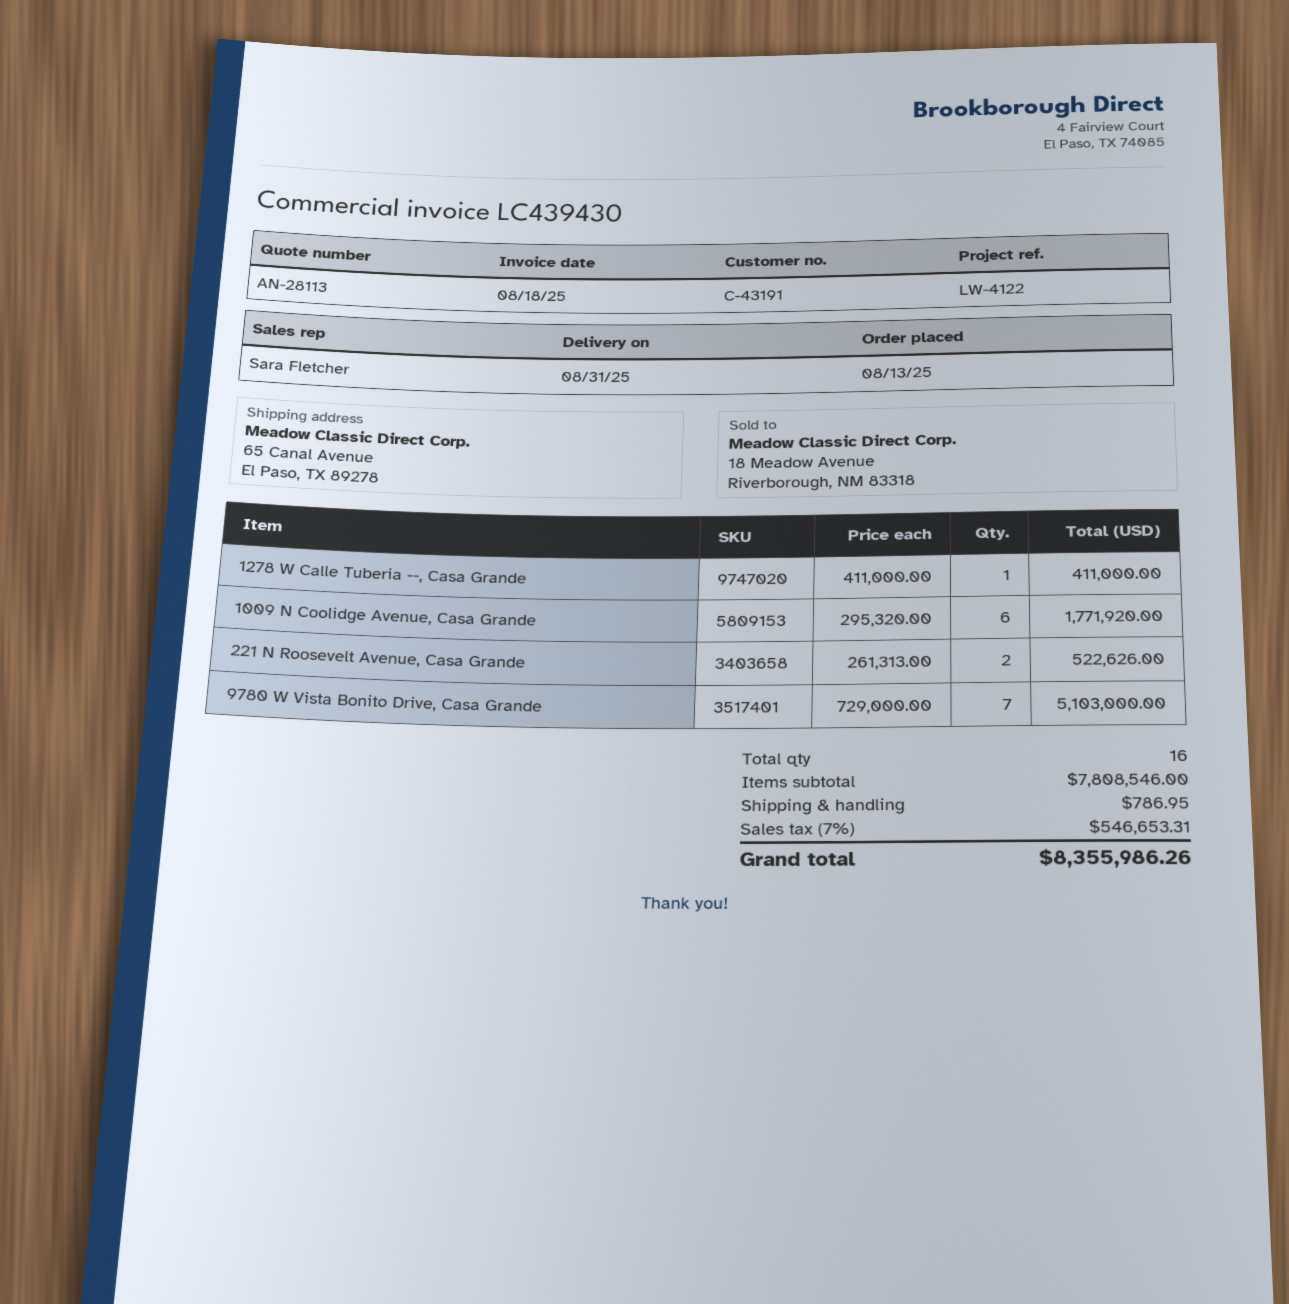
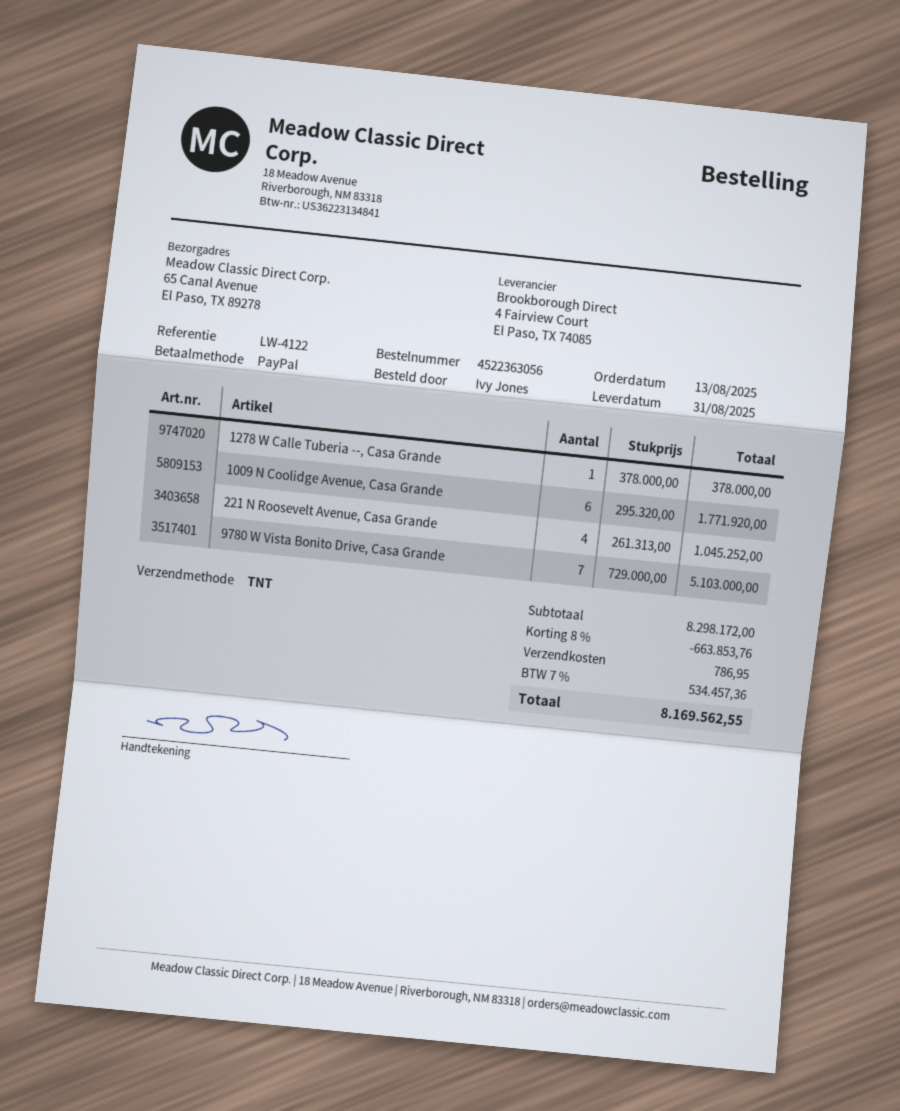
1278 W Calle Tuberia --, Casa Grande: 1 x 411000.00 = 411000.00 -> 1 x 378000.00 = 378000.00
221 N Roosevelt Avenue, Casa Grande: 2 x 261313.00 = 522626.00 -> 4 x 261313.00 = 1045252.00
subtotal: 7808546.00 -> 8298172.00
discount: none -> 8% = 663853.76
tax: 7% = 546653.31 -> 7% = 534457.36
total: 8355986.26 -> 8169562.55

